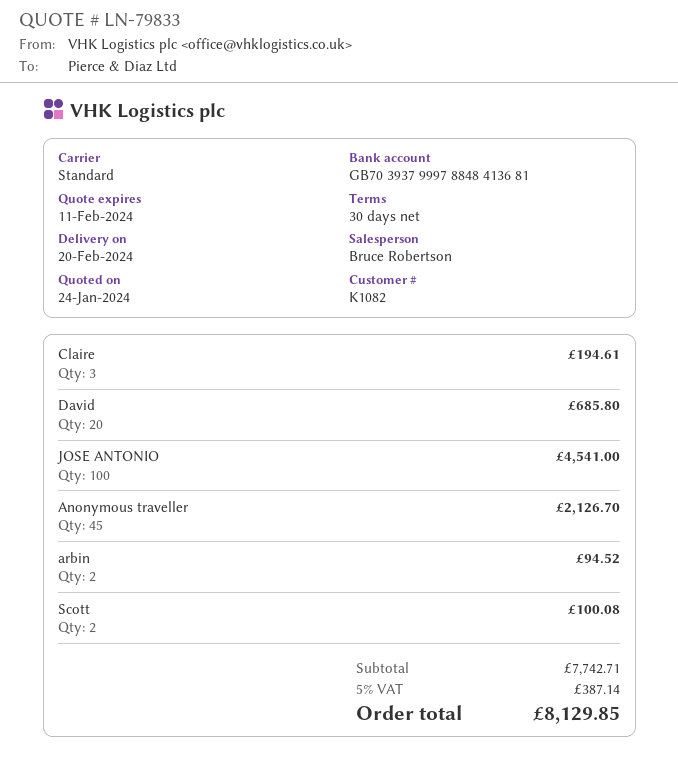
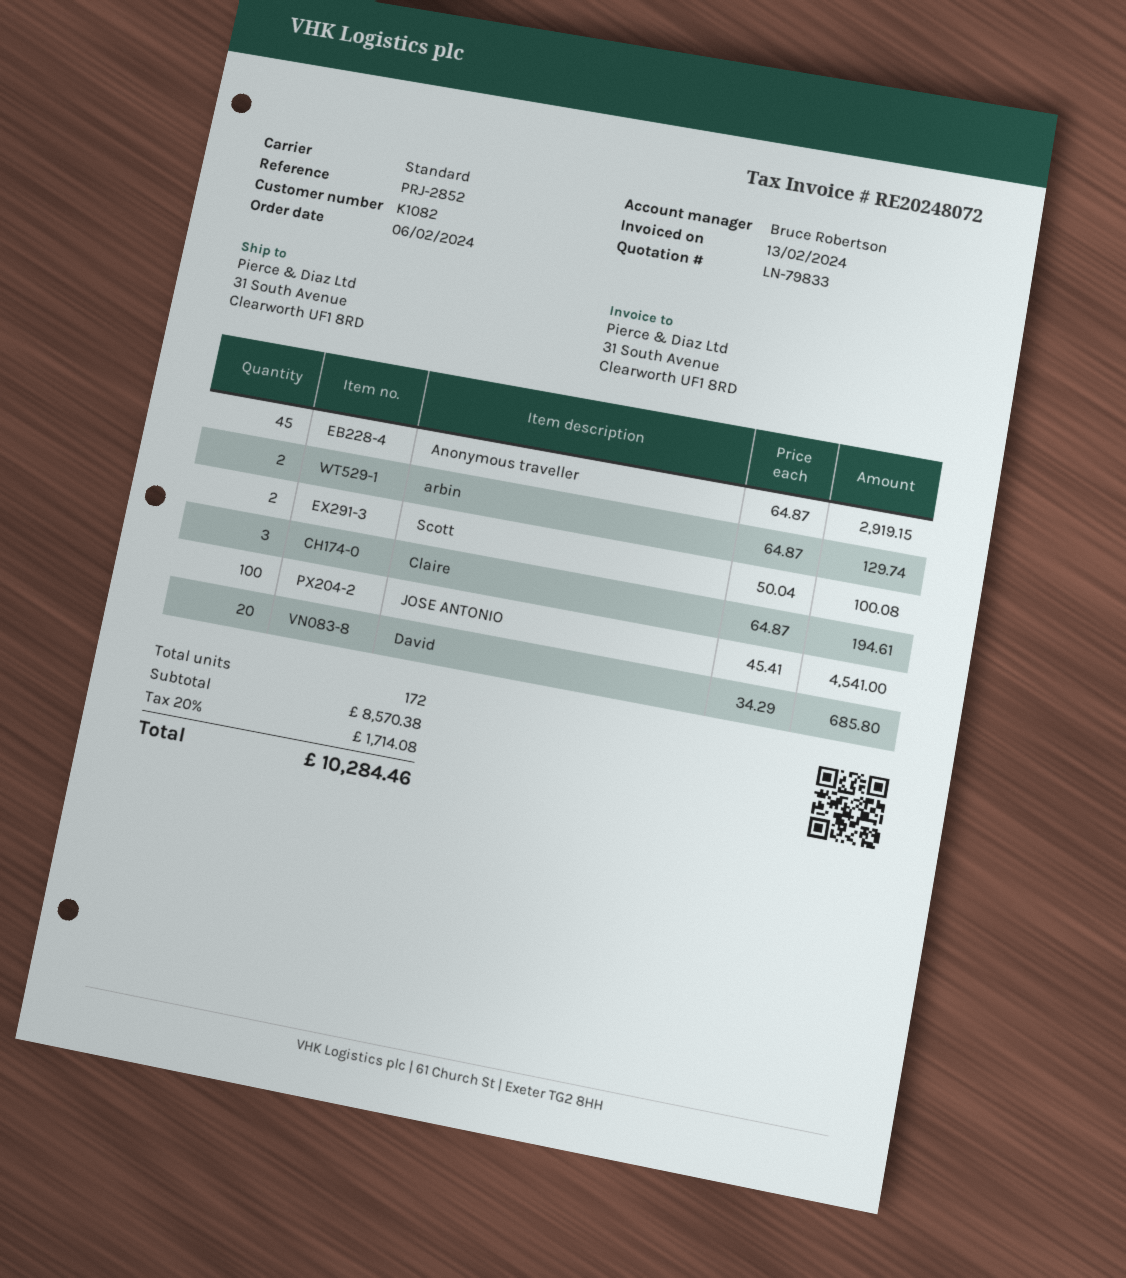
Anonymous traveller: 45 for 2126.70 -> 45 for 2919.15
arbin: 2 for 94.52 -> 2 for 129.74
subtotal: 7742.71 -> 8570.38
tax: 5% = 387.14 -> 20% = 1714.08
total: 8129.85 -> 10284.46

